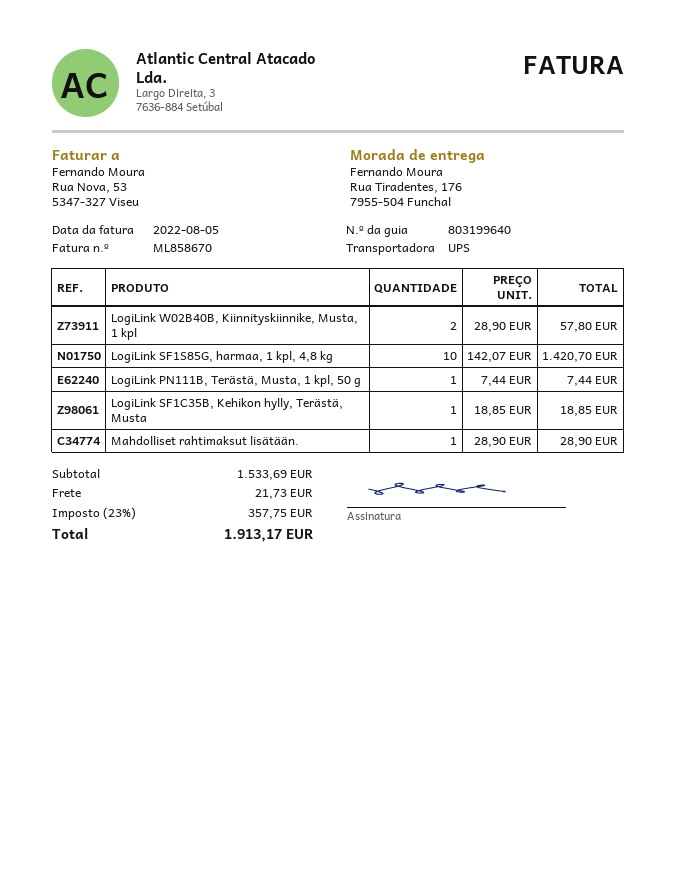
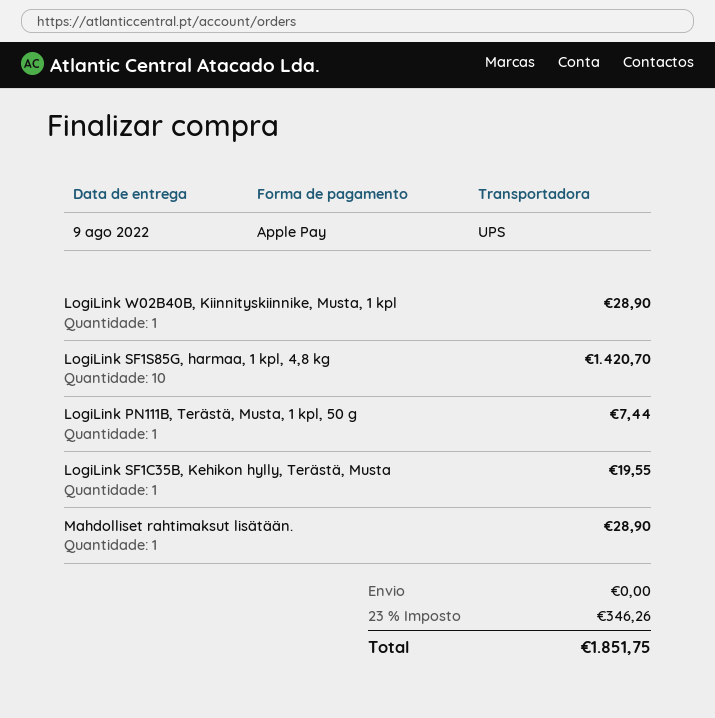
LogiLink W02B40B, Kiinnityskiinnike, Musta, 1 kpl: 2 for 57.80 -> 1 for 28.90
LogiLink SF1C35B, Kehikon hylly, Terästä, Musta: 1 for 18.85 -> 1 for 19.55
shipping: 21.73 -> 0.00
tax: 23% = 357.75 -> 23% = 346.26
total: 1913.17 -> 1851.75

